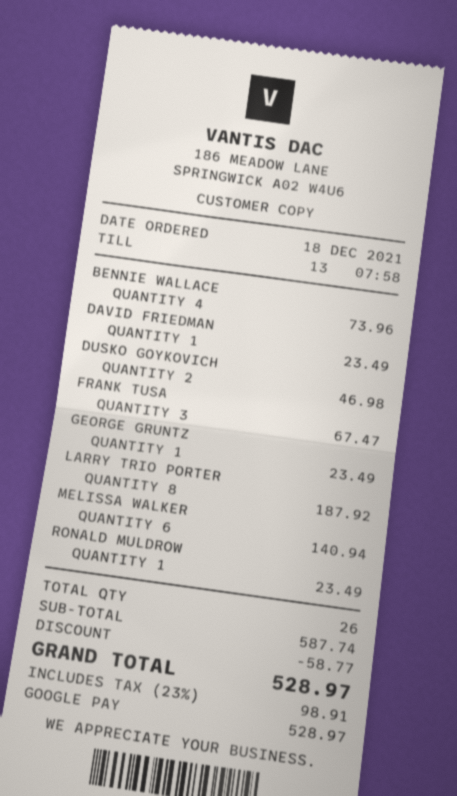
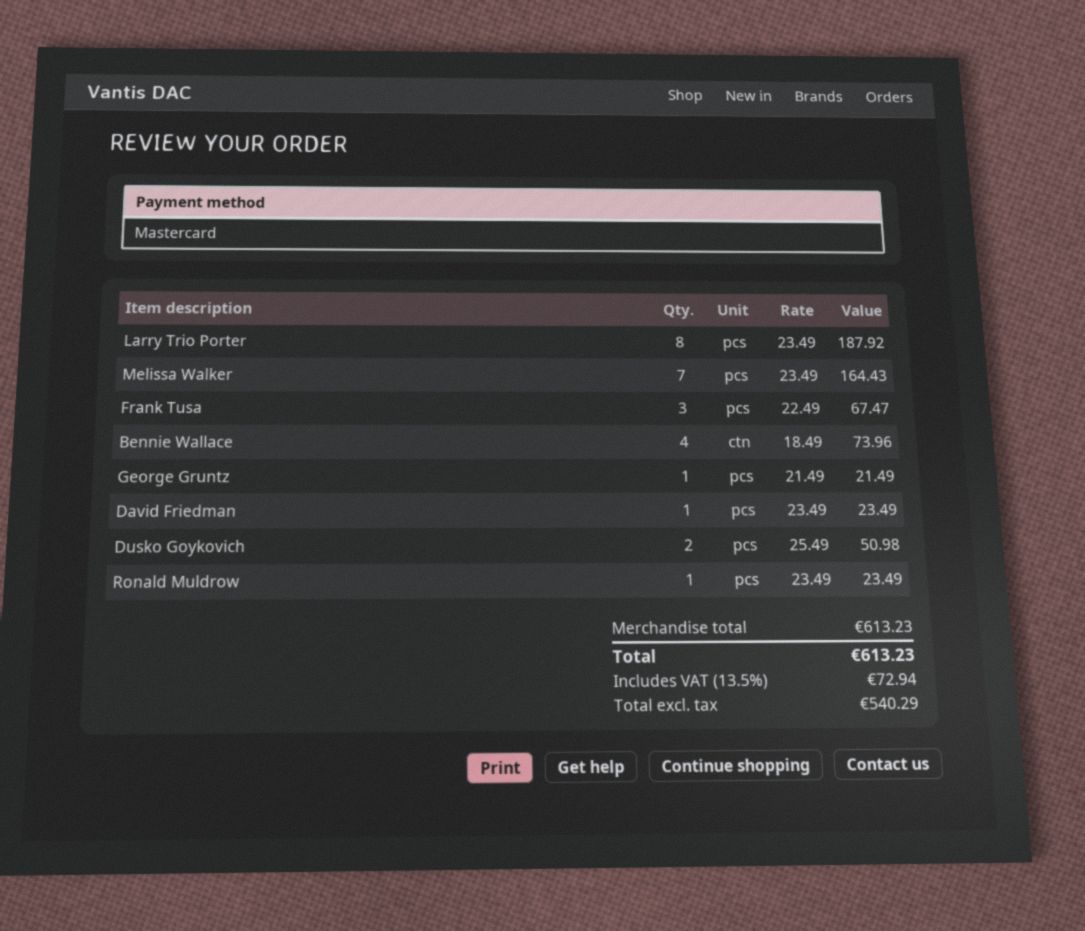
payment method: Google Pay -> Mastercard
DUSKO GOYKOVICH: 2 for 46.98 -> 2 for 50.98
GEORGE GRUNTZ: 1 for 23.49 -> 1 for 21.49
MELISSA WALKER: 6 for 140.94 -> 7 for 164.43
subtotal: 587.74 -> 613.23
discount: 58.77 -> none
tax: 23% = 98.91 -> 13.5% = 72.94
total: 528.97 -> 613.23

